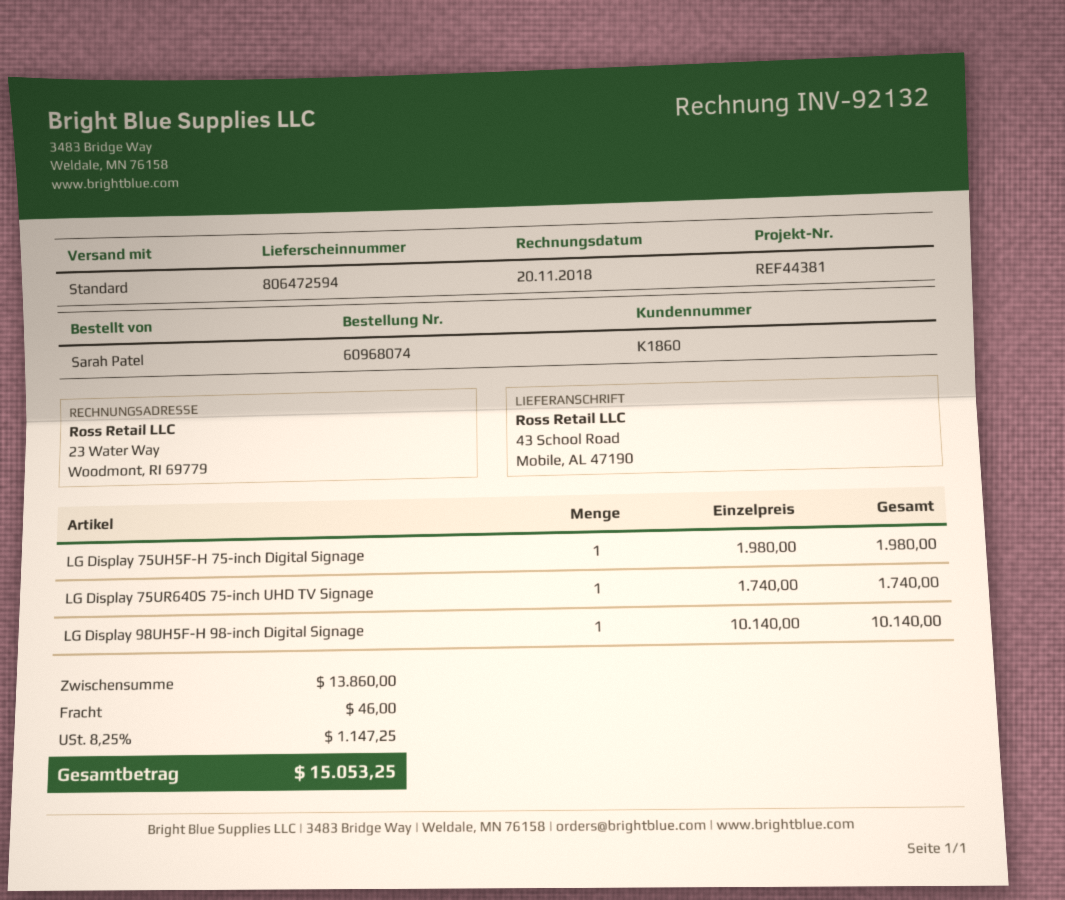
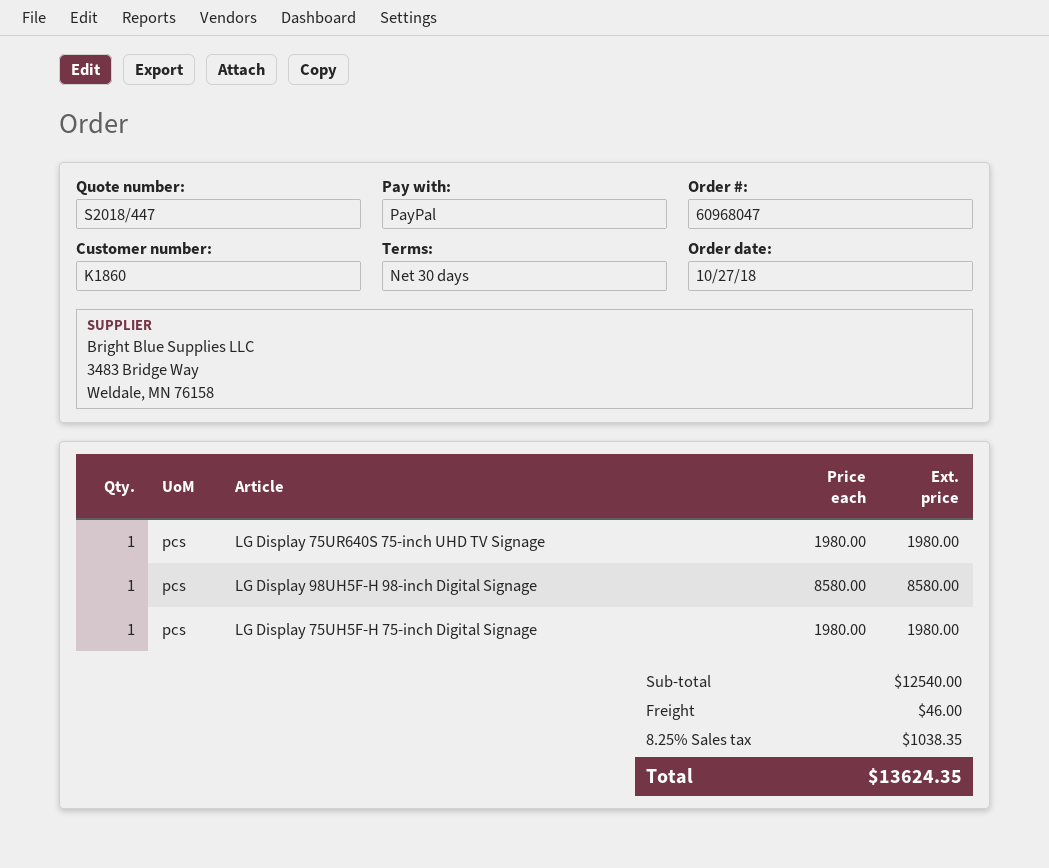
order number: 60968074 -> 60968047
LG Display 75UR640S 75-inch UHD TV Signage: 1 x 1740.00 = 1740.00 -> 1 x 1980.00 = 1980.00
LG Display 98UH5F-H 98-inch Digital Signage: 1 x 10140.00 = 10140.00 -> 1 x 8580.00 = 8580.00
subtotal: 13860.00 -> 12540.00
tax: 8.25% = 1147.25 -> 8.25% = 1038.35
total: 15053.25 -> 13624.35

